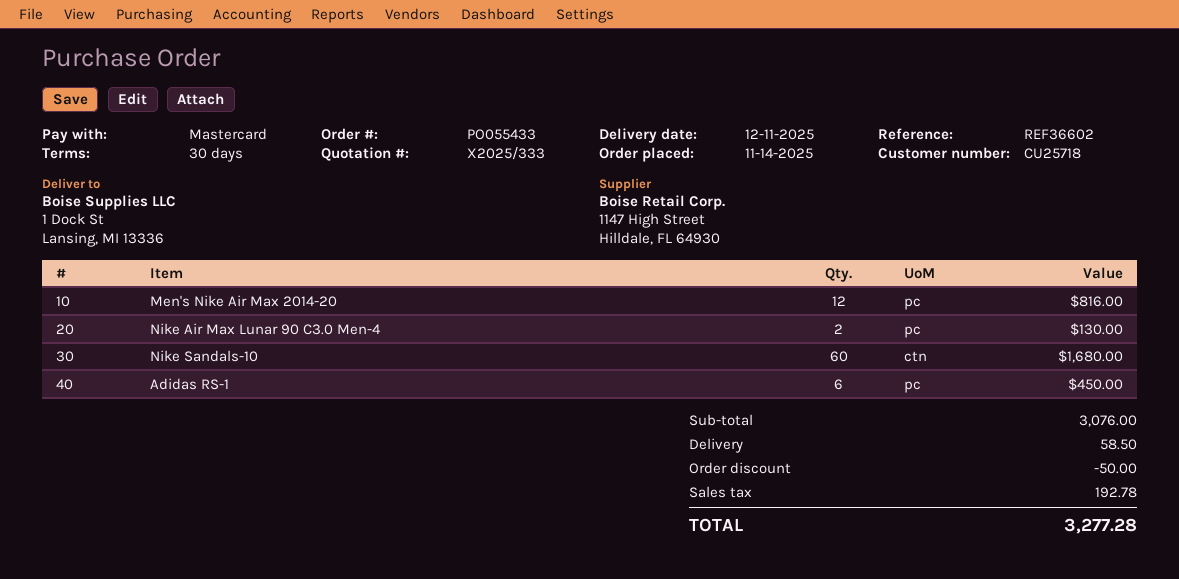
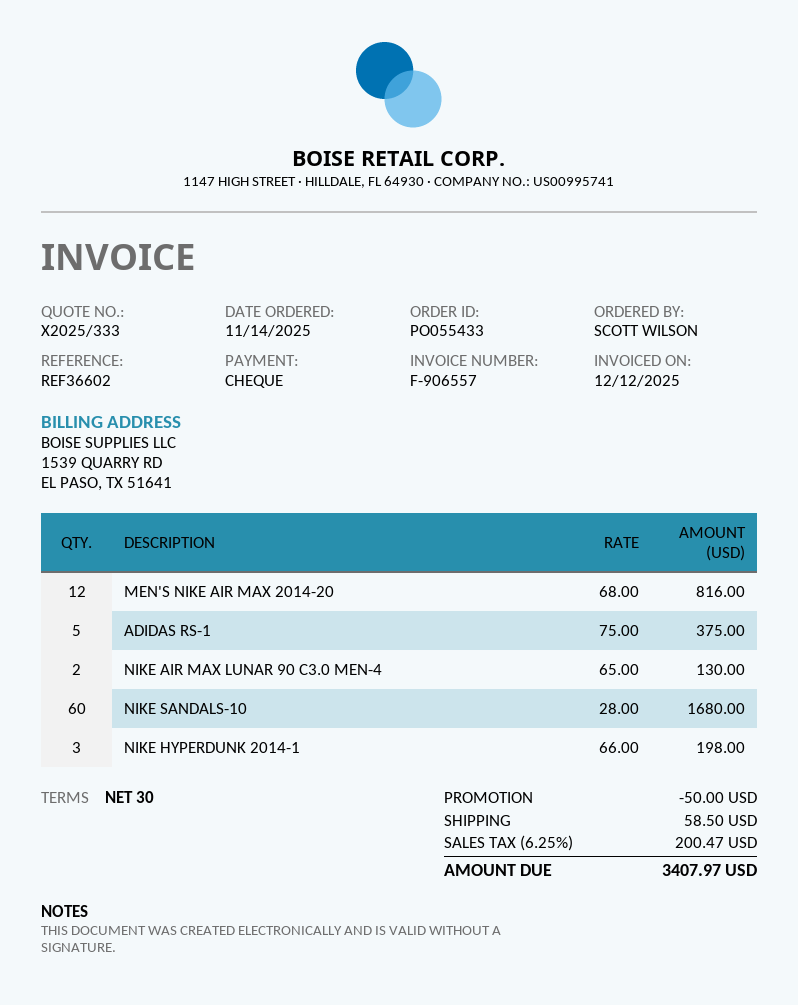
payment method: Mastercard -> cheque
Adidas RS-1: 6 for 450.00 -> 5 for 375.00
NIKE HYPERDUNK 2014-1: none -> 3 for 198.00
tax: 192.78 -> 200.47
total: 3277.28 -> 3407.97

